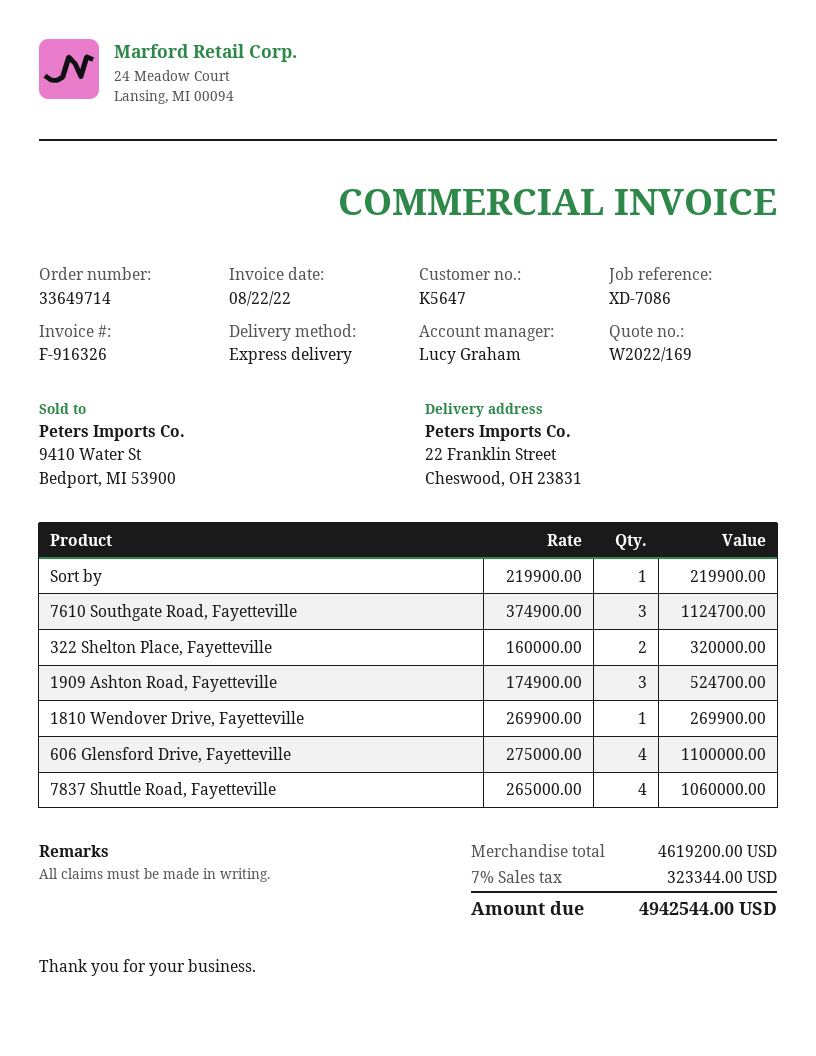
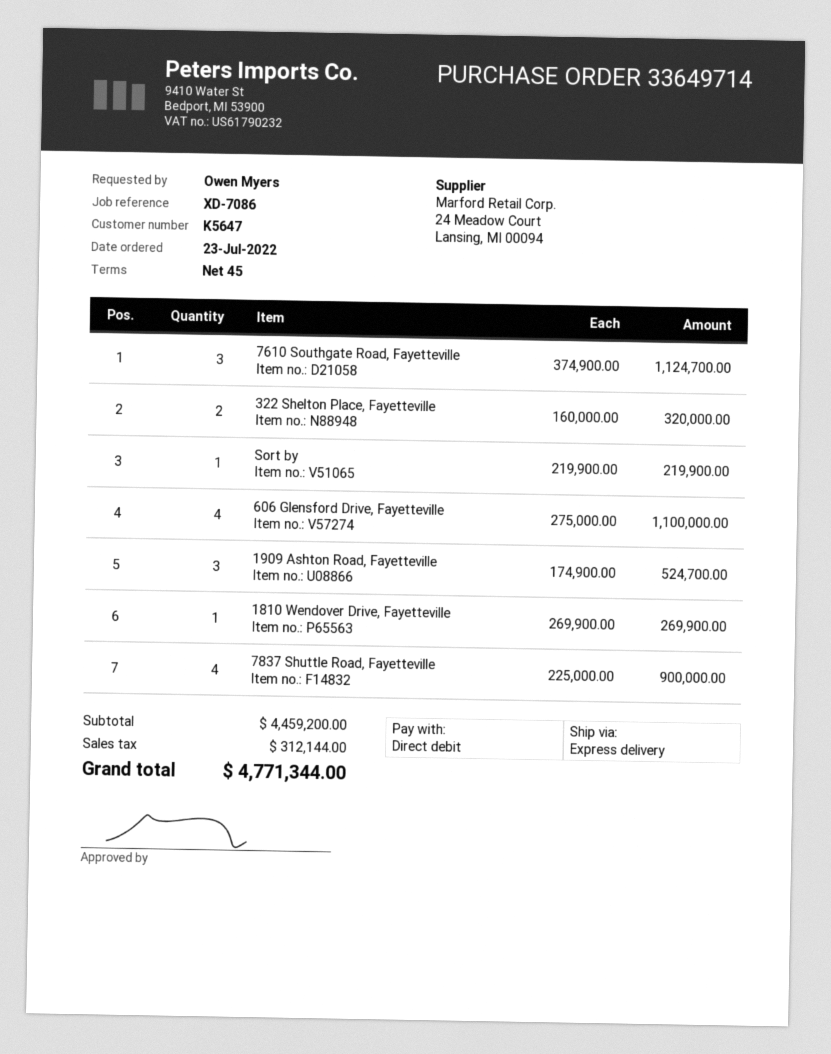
7837 Shuttle Road, Fayetteville: 4 x 265000.00 = 1060000.00 -> 4 x 225000.00 = 900000.00
subtotal: 4619200.00 -> 4459200.00
tax: 323344.00 -> 312144.00
total: 4942544.00 -> 4771344.00

